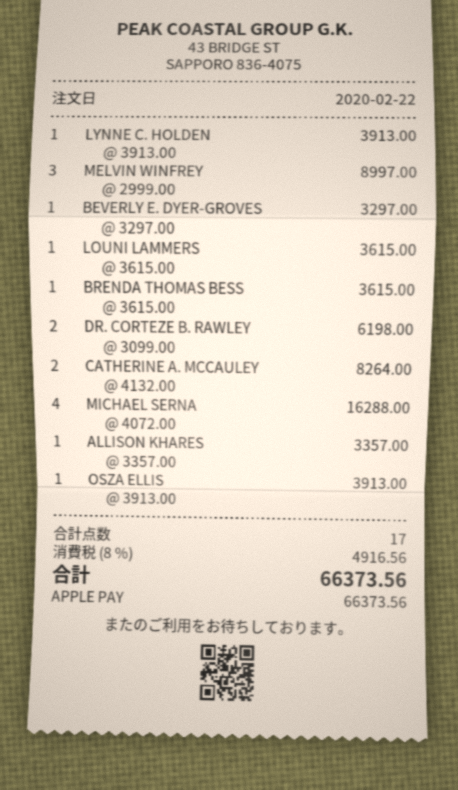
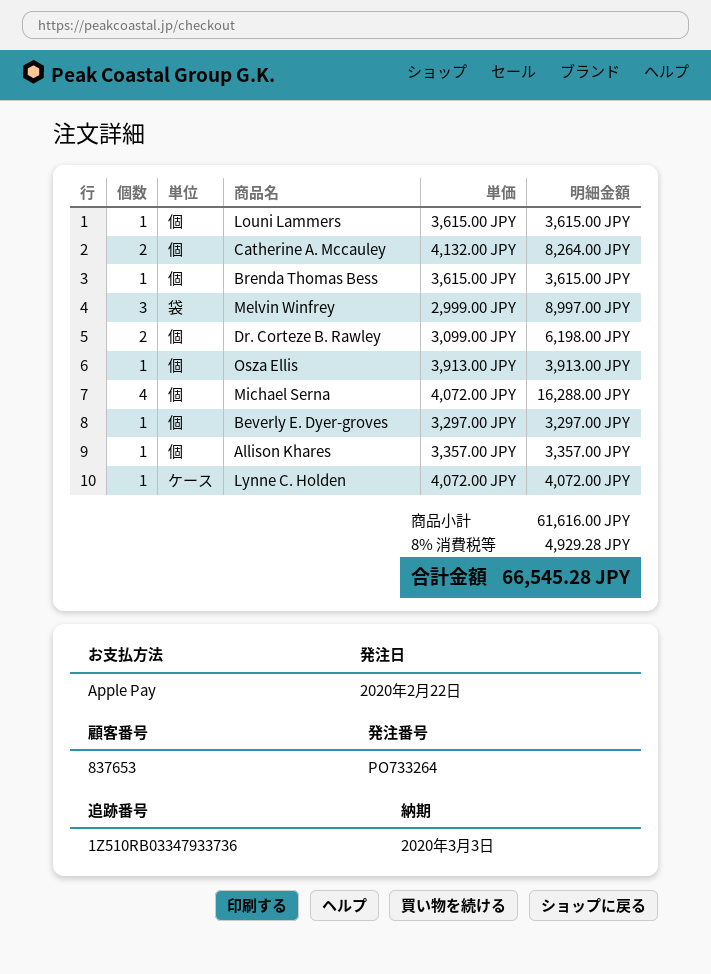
LYNNE C. HOLDEN: 1 x 3913.00 = 3913.00 -> 1 x 4072.00 = 4072.00
tax: 8% = 4916.56 -> 8% = 4929.28
total: 66373.56 -> 66545.28

